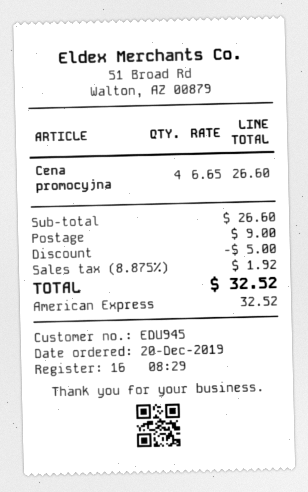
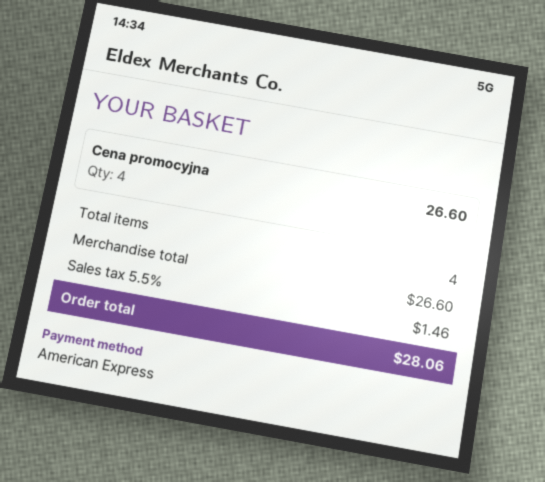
discount: 5.00 -> none
shipping: 9.00 -> none
tax: 8.875% = 1.92 -> 5.5% = 1.46
total: 32.52 -> 28.06

